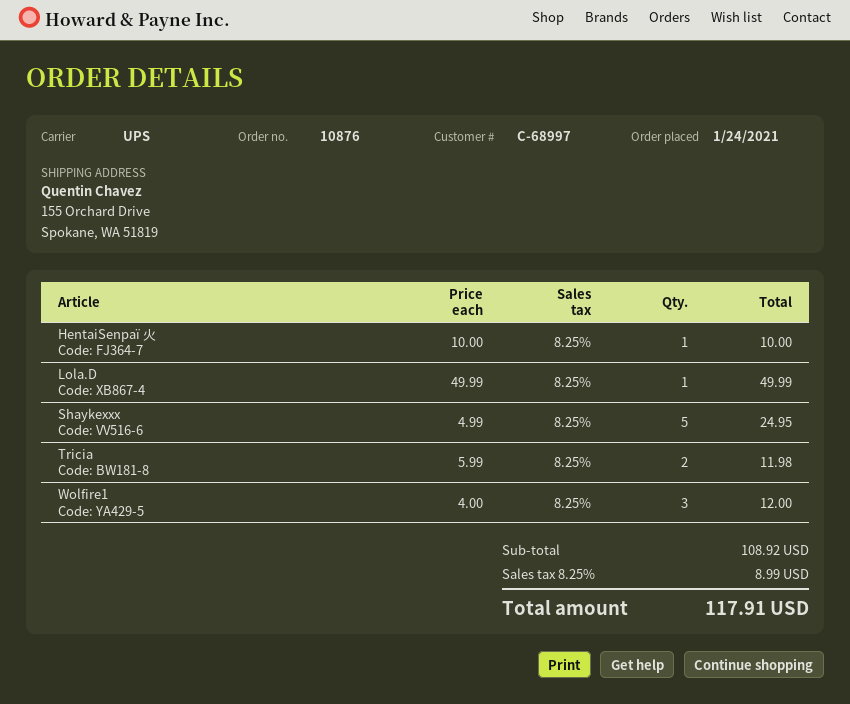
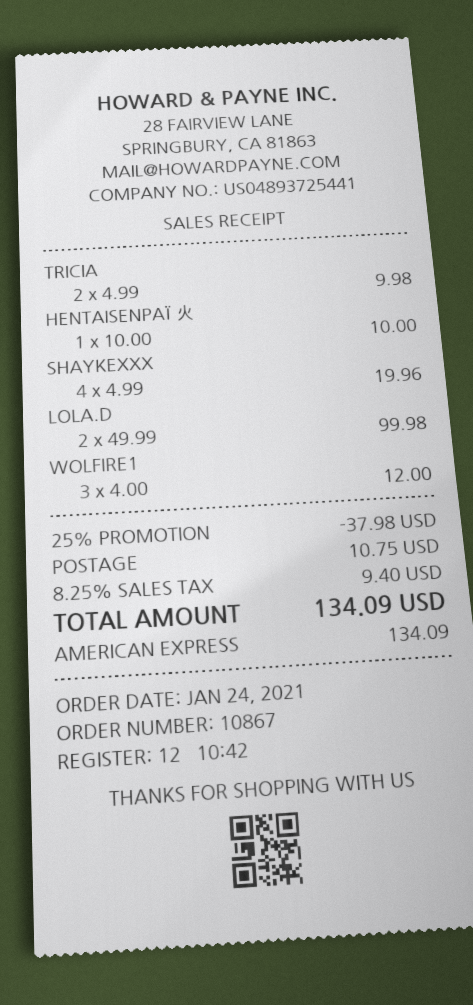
order number: 10876 -> 10867
Lola.D: 1 x 49.99 = 49.99 -> 2 x 49.99 = 99.98
Shaykexxx: 5 x 4.99 = 24.95 -> 4 x 4.99 = 19.96
Tricia: 2 x 5.99 = 11.98 -> 2 x 4.99 = 9.98
discount: none -> 25% = 37.98
shipping: none -> 10.75
tax: 8.25% = 8.99 -> 8.25% = 9.40
total: 117.91 -> 134.09

